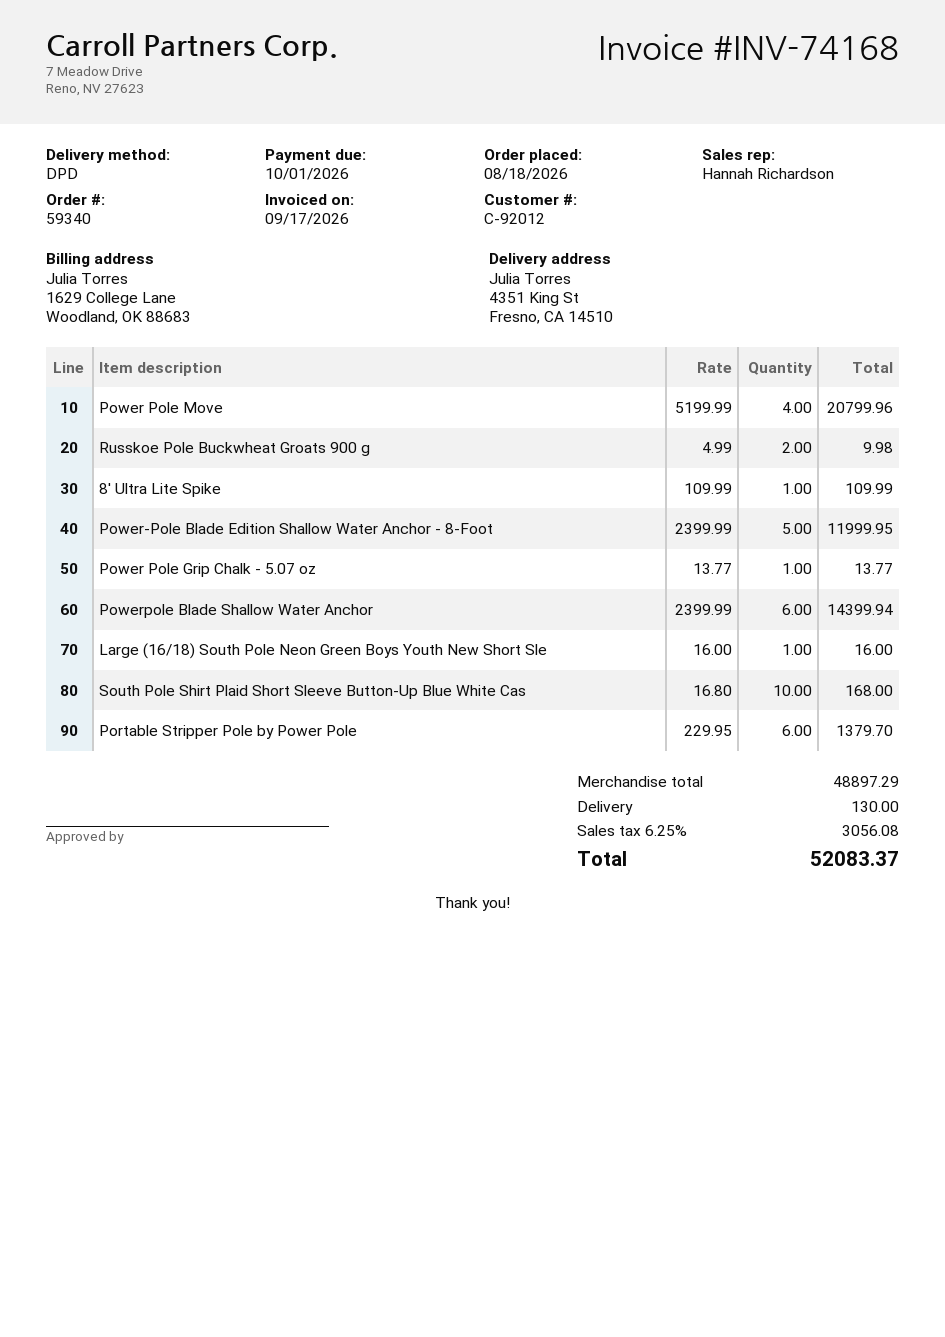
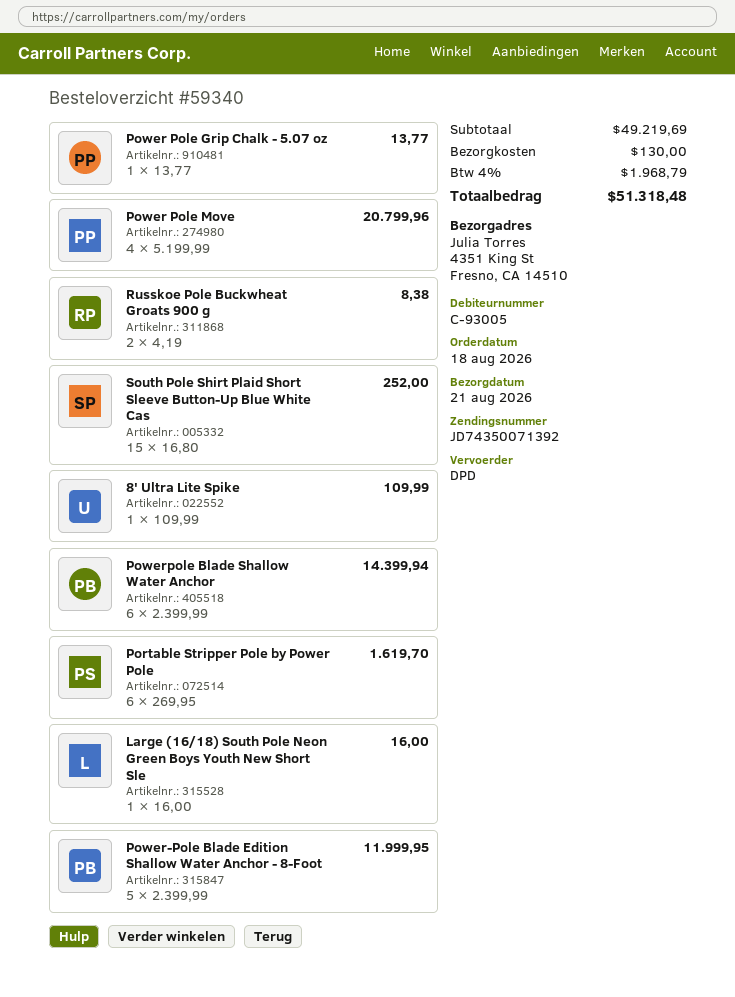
customer number: C-92012 -> C-93005
Russkoe Pole Buckwheat Groats 900 g: 2 x 4.99 = 9.98 -> 2 x 4.19 = 8.38
South Pole Shirt Plaid Short Sleeve Button-Up Blue White Cas: 10 x 16.80 = 168.00 -> 15 x 16.80 = 252.00
Portable Stripper Pole by Power Pole: 6 x 229.95 = 1379.70 -> 6 x 269.95 = 1619.70
subtotal: 48897.29 -> 49219.69
tax: 6.25% = 3056.08 -> 4% = 1968.79
total: 52083.37 -> 51318.48

